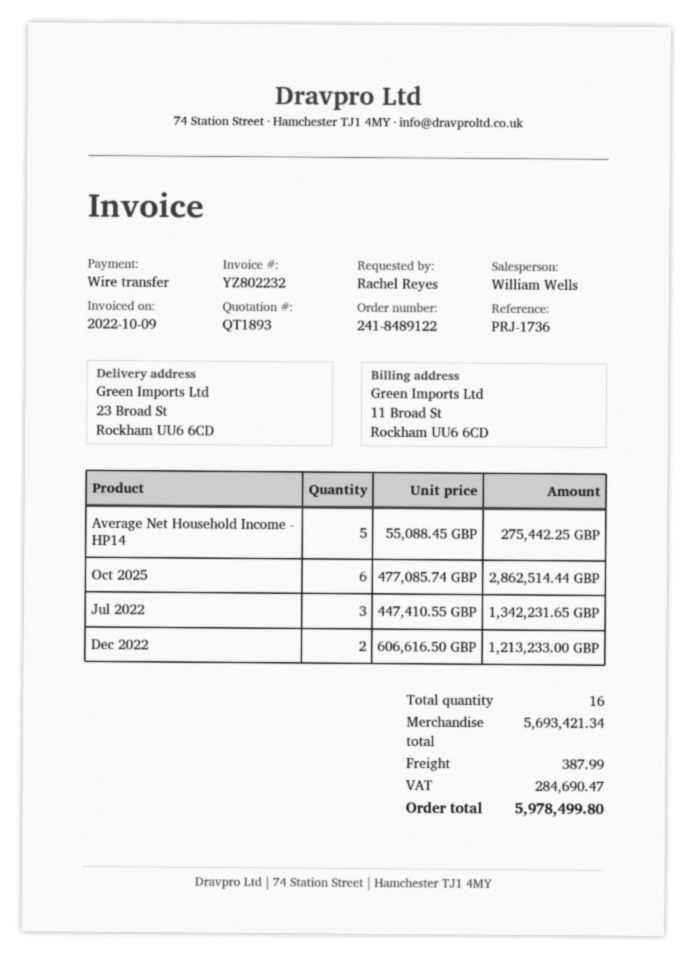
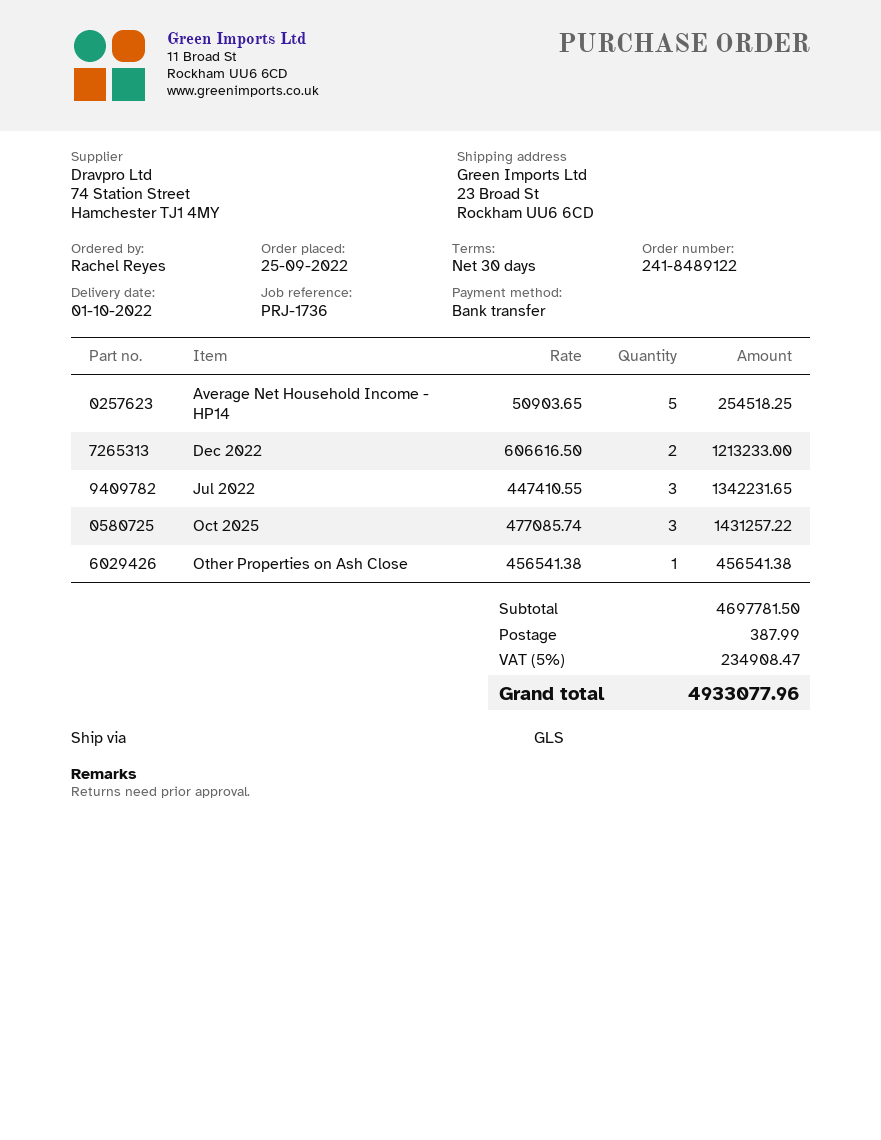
Average Net Household Income - HP14: 5 x 55088.45 = 275442.25 -> 5 x 50903.65 = 254518.25
Oct 2025: 6 x 477085.74 = 2862514.44 -> 3 x 477085.74 = 1431257.22
Other Properties on Ash Close: none -> 1 x 456541.38 = 456541.38
subtotal: 5693421.34 -> 4697781.50
tax: 284690.47 -> 234908.47
total: 5978499.80 -> 4933077.96

